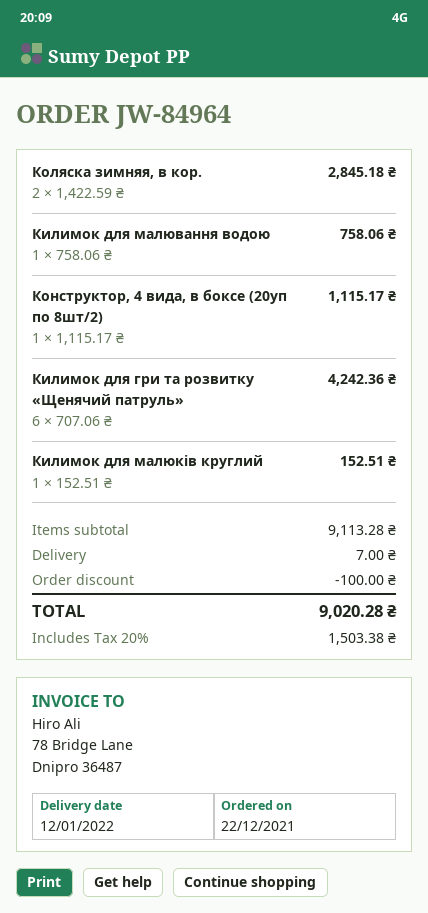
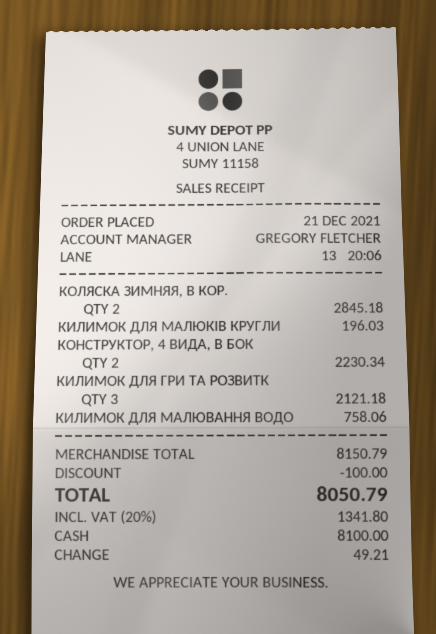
order date: 2021-12-22 -> 2021-12-21
Конструктор, 4 вида, в боксе (20уп по 8шт/2): 1 for 1115.17 -> 2 for 2230.34
Килимок для гри та розвитку «Щенячий патруль»: 6 for 4242.36 -> 3 for 2121.18
Килимок для малюків круглий: 1 for 152.51 -> 1 for 196.03
subtotal: 9113.28 -> 8150.79
shipping: 7.00 -> none
tax: 20% = 1503.38 -> 20% = 1341.80
total: 9020.28 -> 8050.79

